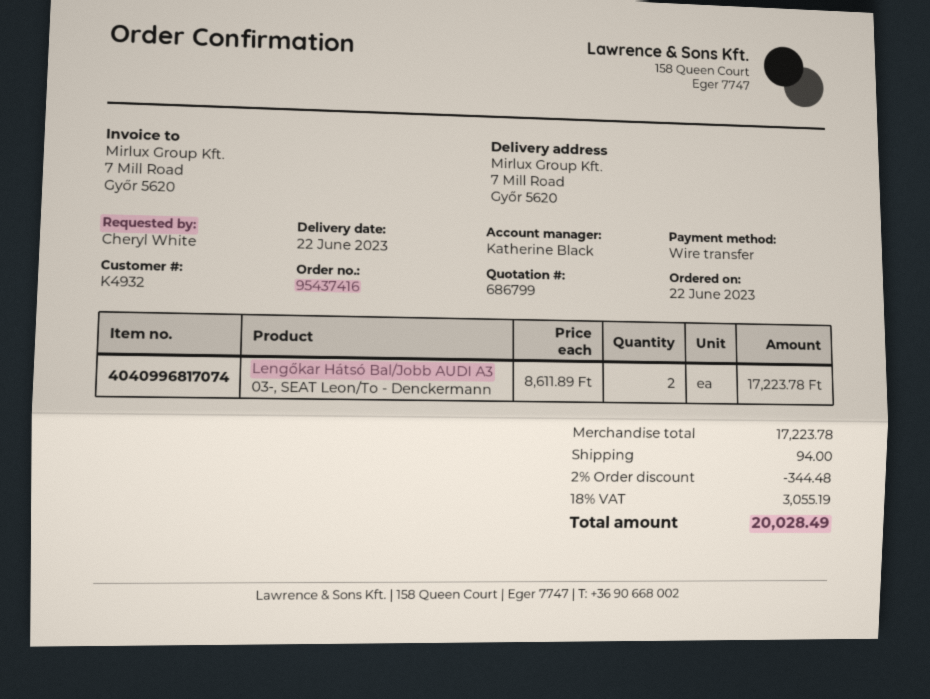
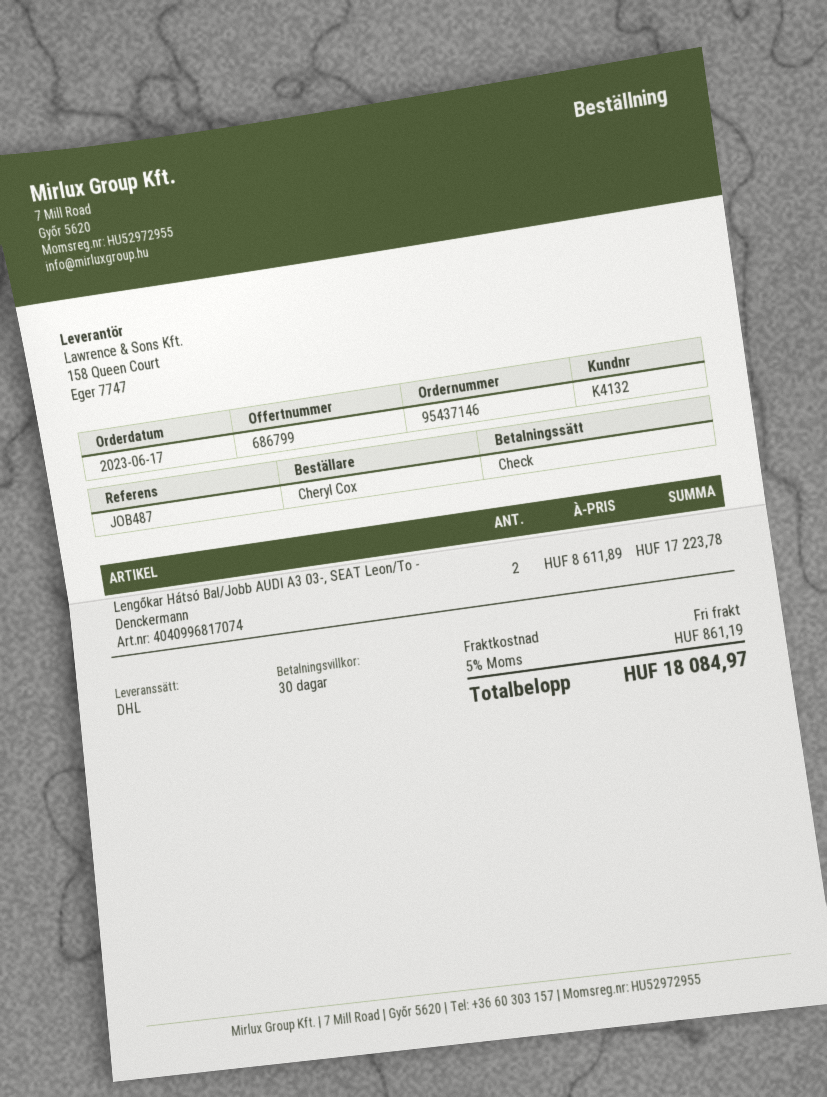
order number: 95437416 -> 95437146
order date: 2023-06-22 -> 2023-06-17
customer number: K4932 -> K4132
ordered by: Cheryl White -> Cheryl Cox
payment method: bank transfer -> cheque
discount: 2% = 344.48 -> none
shipping: 94.00 -> 0.00
tax: 18% = 3055.19 -> 5% = 861.19
total: 20028.49 -> 18084.97

